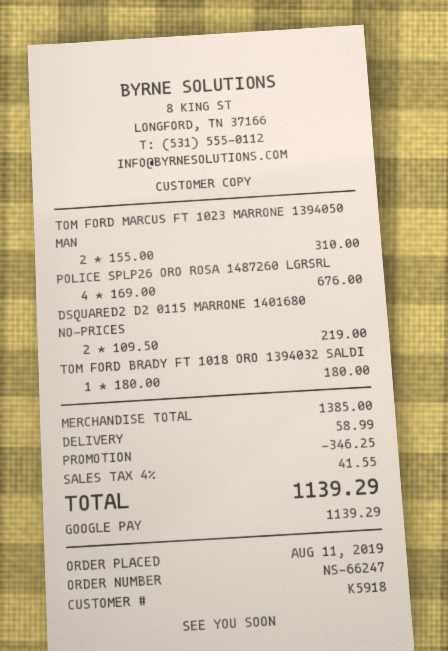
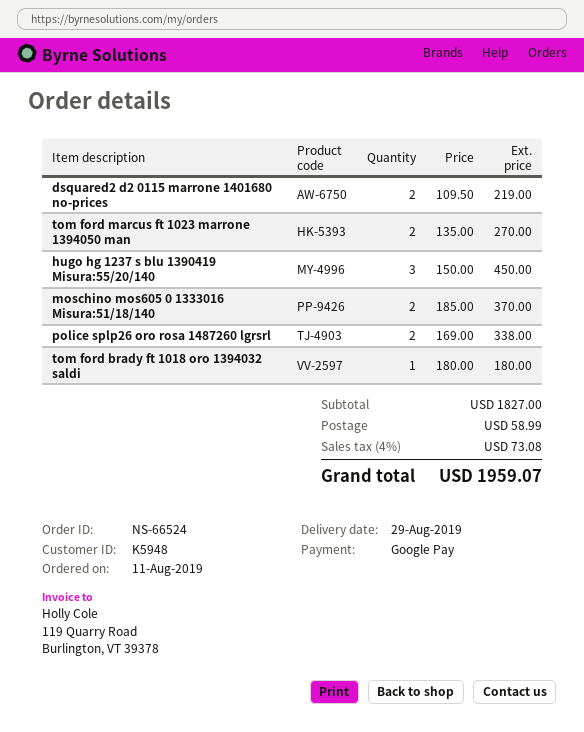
order number: NS-66247 -> NS-66524
customer number: K5918 -> K5948
TOM FORD MARCUS FT 1023 MARRONE 1394050 MAN: 2 x 155.00 = 310.00 -> 2 x 135.00 = 270.00
POLICE SPLP26 ORO ROSA 1487260 LGRSRL: 4 x 169.00 = 676.00 -> 2 x 169.00 = 338.00
hugo hg 1237 s blu 1390419 Misura:55/20/140: none -> 3 x 150.00 = 450.00
moschino mos605 0 1333016 Misura:51/18/140: none -> 2 x 185.00 = 370.00
subtotal: 1385.00 -> 1827.00
discount: 346.25 -> none
tax: 4% = 41.55 -> 4% = 73.08
total: 1139.29 -> 1959.07

